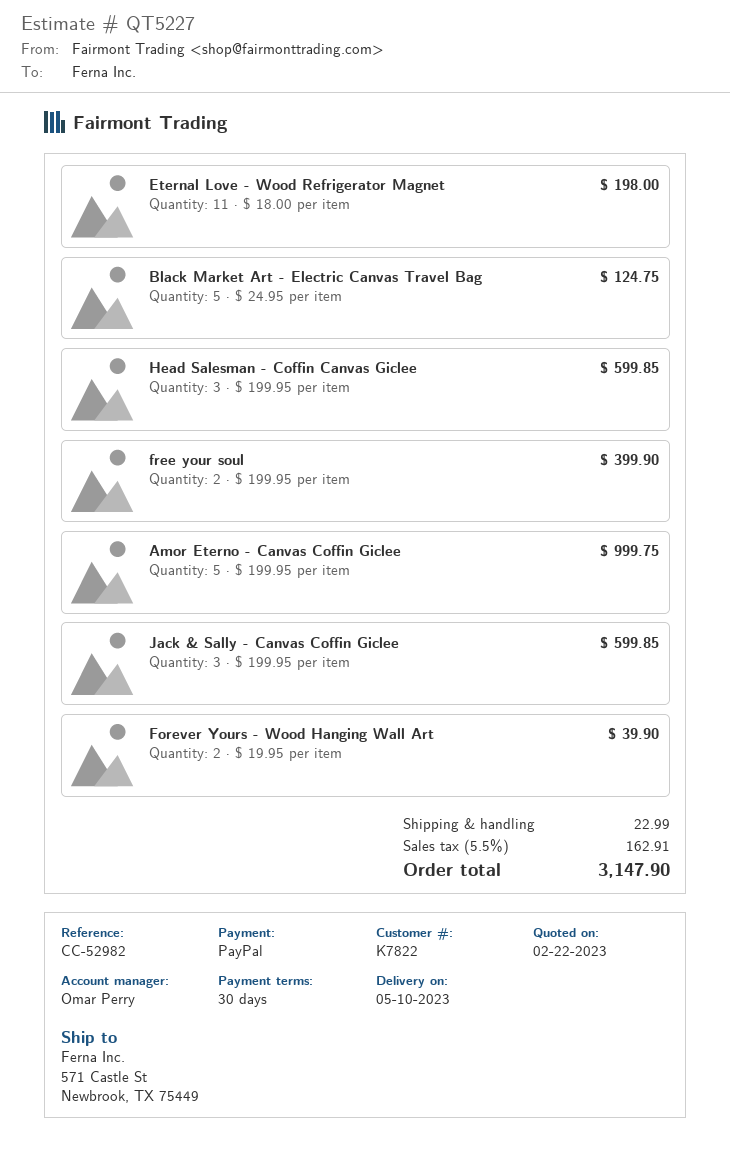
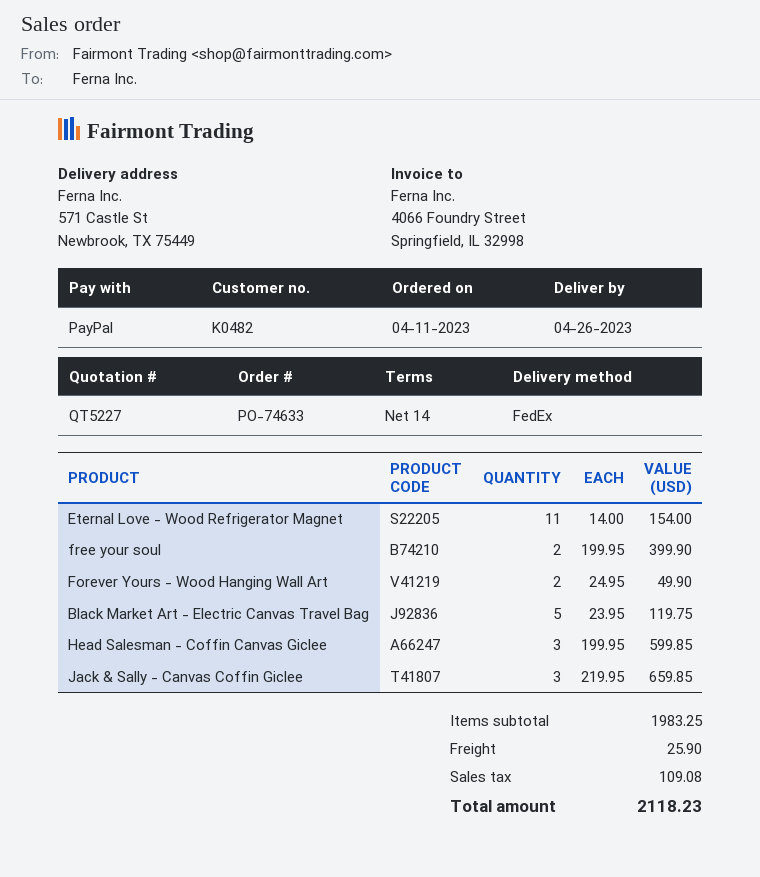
delivery date: 2023-05-10 -> 2023-04-26
payment terms: 30 days -> 14 days
customer number: K7822 -> K0482
Eternal Love - Wood Refrigerator Magnet: 11 x 18.00 = 198.00 -> 11 x 14.00 = 154.00
Black Market Art - Electric Canvas Travel Bag: 5 x 24.95 = 124.75 -> 5 x 23.95 = 119.75
Amor Eterno - Canvas Coffin Giclee: 5 x 199.95 = 999.75 -> none
Jack & Sally - Canvas Coffin Giclee: 3 x 199.95 = 599.85 -> 3 x 219.95 = 659.85
Forever Yours - Wood Hanging Wall Art: 2 x 19.95 = 39.90 -> 2 x 24.95 = 49.90
shipping: 22.99 -> 25.90
tax: 162.91 -> 109.08
total: 3147.90 -> 2118.23

